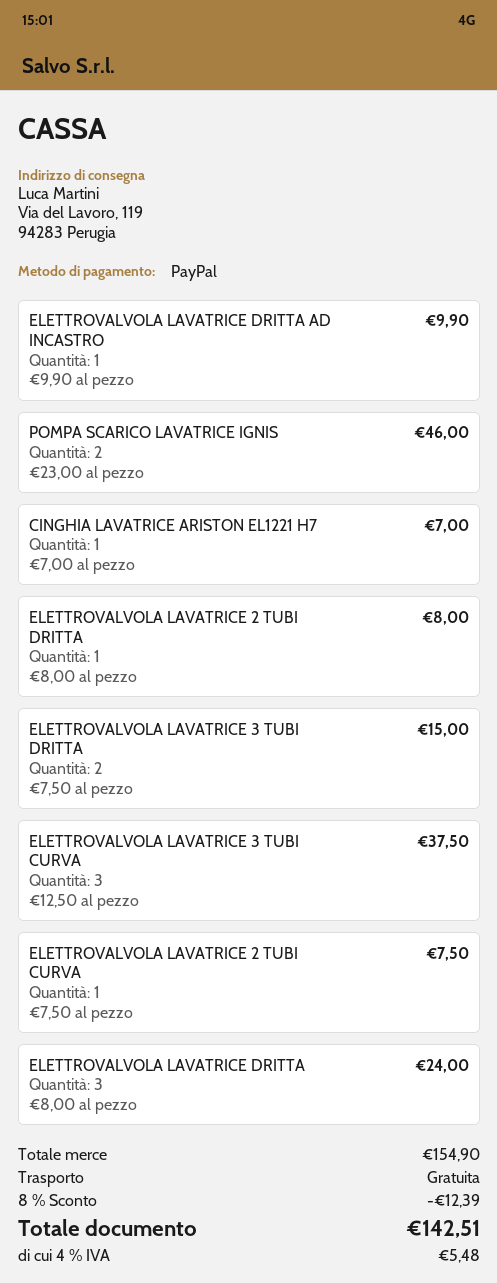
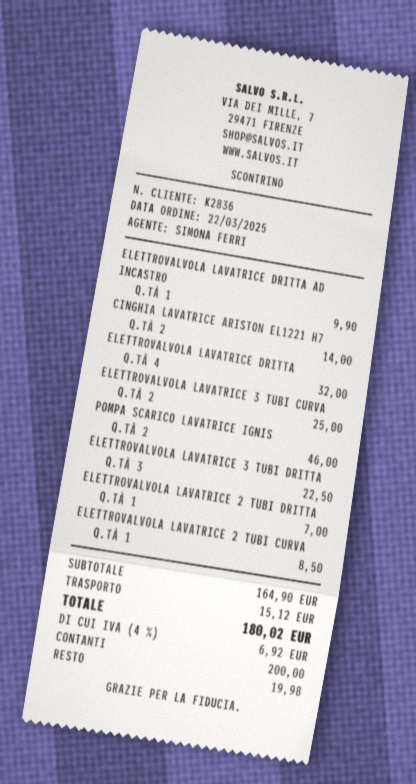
payment method: PayPal -> cash
CINGHIA LAVATRICE ARISTON EL1221 H7: 1 for 7.00 -> 2 for 14.00
ELETTROVALVOLA LAVATRICE 2 TUBI DRITTA: 1 for 8.00 -> 1 for 7.00
ELETTROVALVOLA LAVATRICE 3 TUBI DRITTA: 2 for 15.00 -> 3 for 22.50
ELETTROVALVOLA LAVATRICE 3 TUBI CURVA: 3 for 37.50 -> 2 for 25.00
ELETTROVALVOLA LAVATRICE 2 TUBI CURVA: 1 for 7.50 -> 1 for 8.50
ELETTROVALVOLA LAVATRICE DRITTA: 3 for 24.00 -> 4 for 32.00
subtotal: 154.90 -> 164.90
discount: 8% = 12.39 -> none
shipping: 0.00 -> 15.12
tax: 4% = 5.48 -> 4% = 6.92
total: 142.51 -> 180.02

